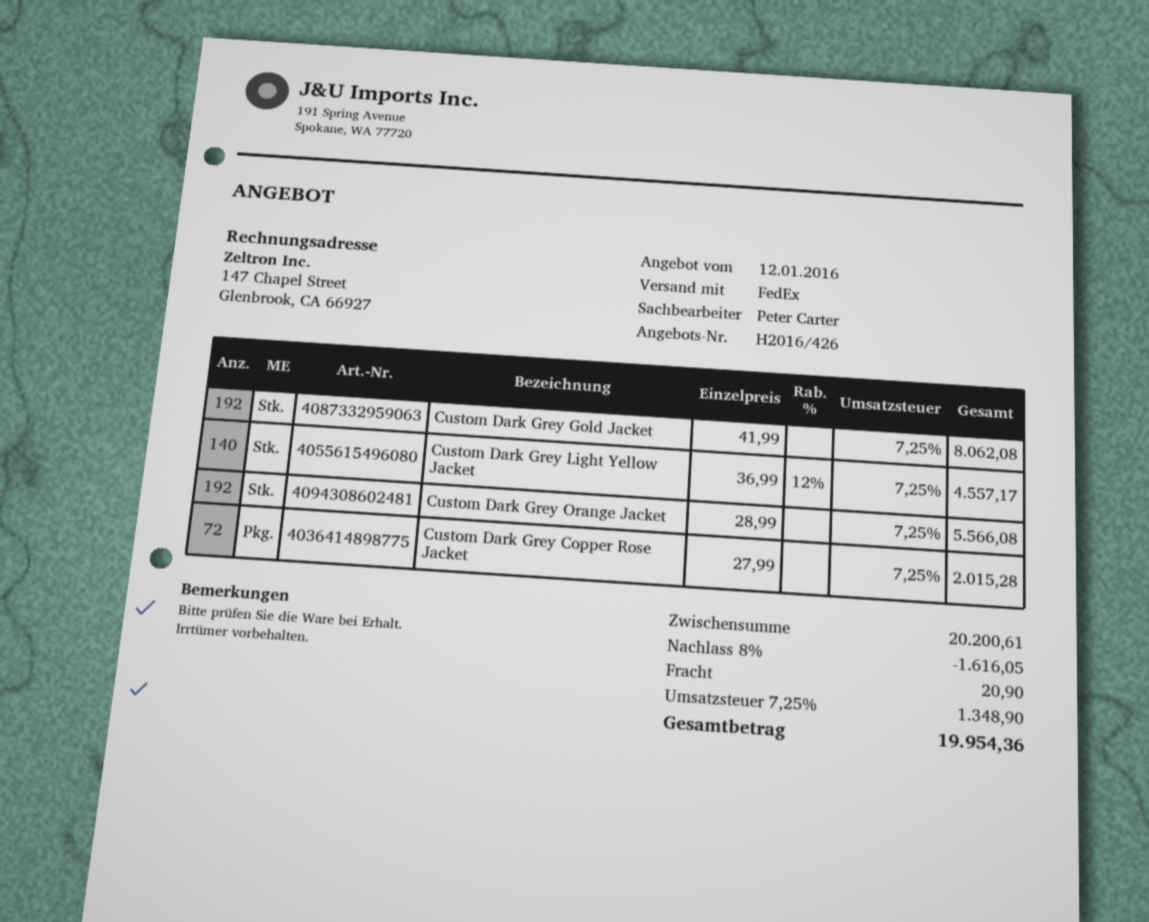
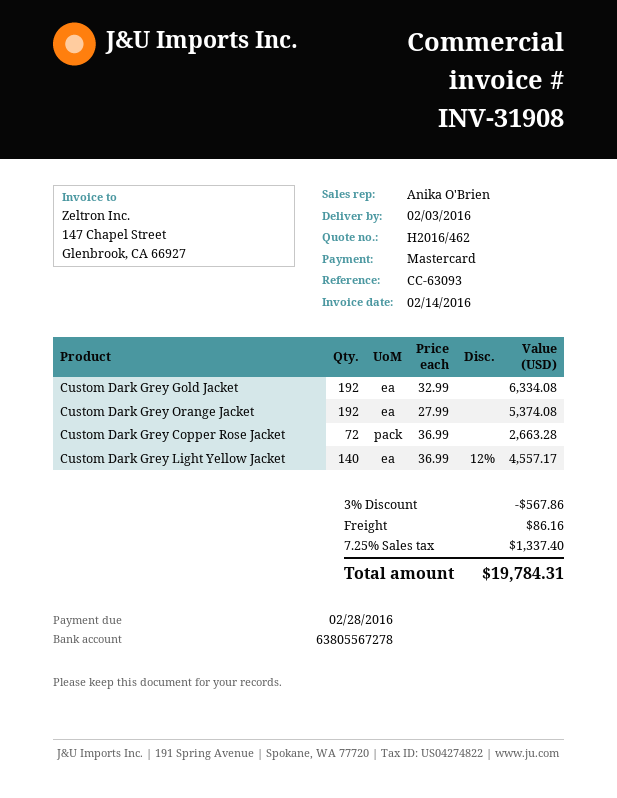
quote number: H2016/426 -> H2016/462
sales rep: Peter Carter -> Anika O'Brien
Custom Dark Grey Gold Jacket: 192 x 41.99 = 8062.08 -> 192 x 32.99 = 6334.08
Custom Dark Grey Orange Jacket: 192 x 28.99 = 5566.08 -> 192 x 27.99 = 5374.08
Custom Dark Grey Copper Rose Jacket: 72 x 27.99 = 2015.28 -> 72 x 36.99 = 2663.28
discount: 8% = 1616.05 -> 3% = 567.86
shipping: 20.90 -> 86.16
tax: 7.25% = 1348.90 -> 7.25% = 1337.40
total: 19954.36 -> 19784.31

